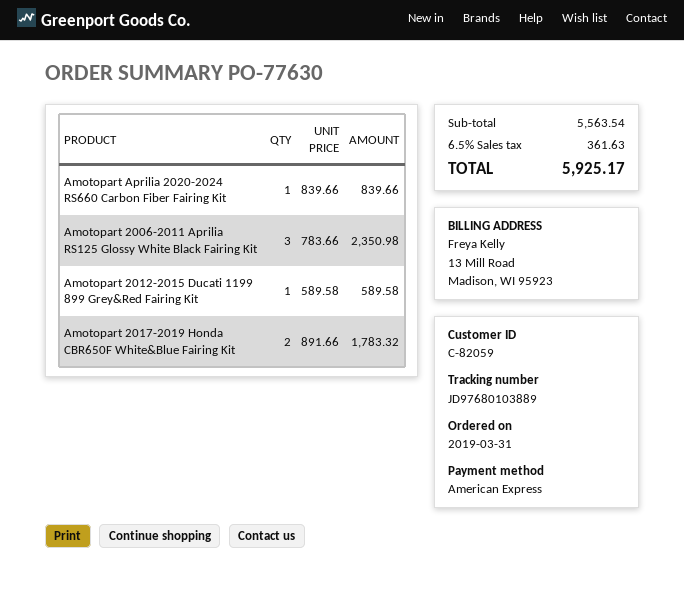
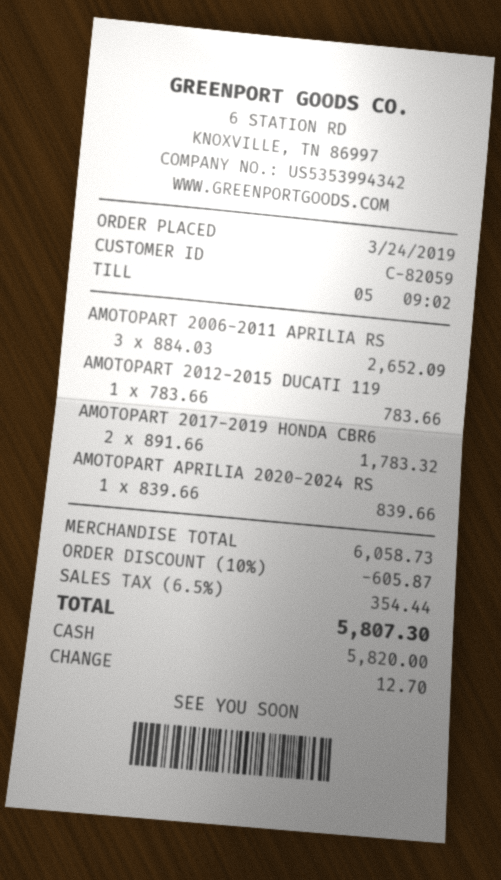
order date: 2019-03-31 -> 2019-03-24
payment method: American Express -> cash
Amotopart 2006-2011 Aprilia RS125 Glossy White Black Fairing Kit: 3 x 783.66 = 2350.98 -> 3 x 884.03 = 2652.09
Amotopart 2012-2015 Ducati 1199 899 Grey&Red Fairing Kit: 1 x 589.58 = 589.58 -> 1 x 783.66 = 783.66
subtotal: 5563.54 -> 6058.73
discount: none -> 10% = 605.87
tax: 6.5% = 361.63 -> 6.5% = 354.44
total: 5925.17 -> 5807.30

